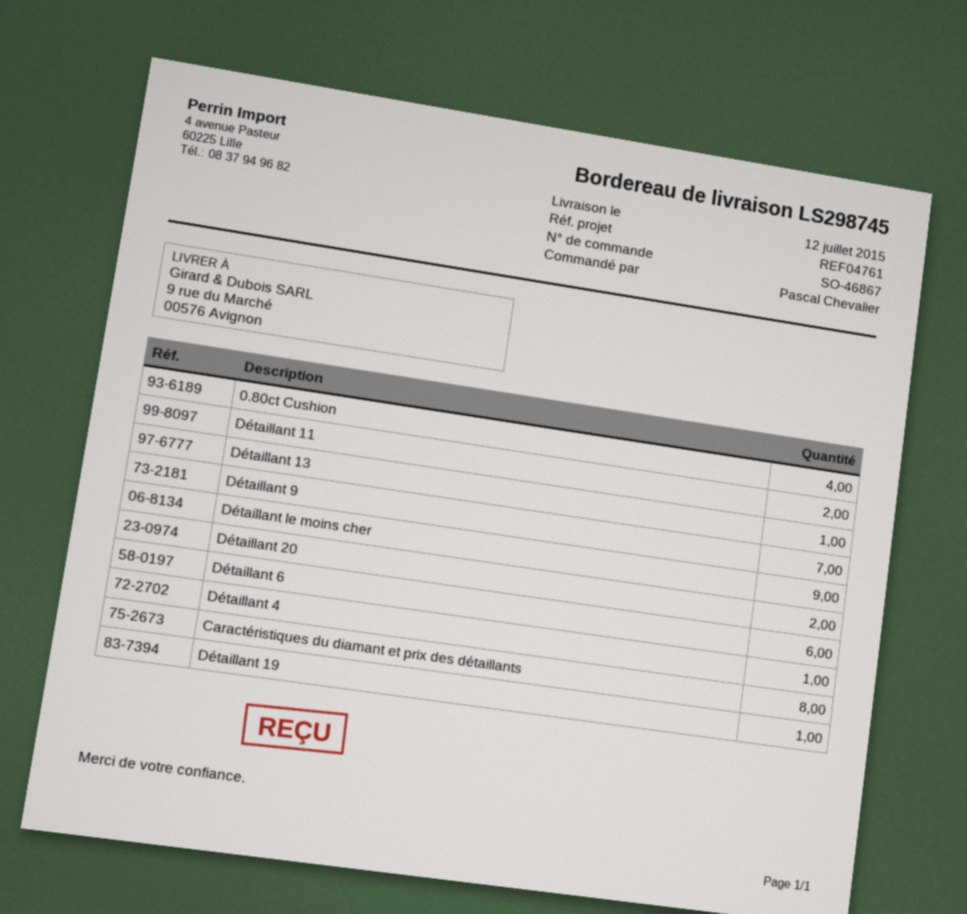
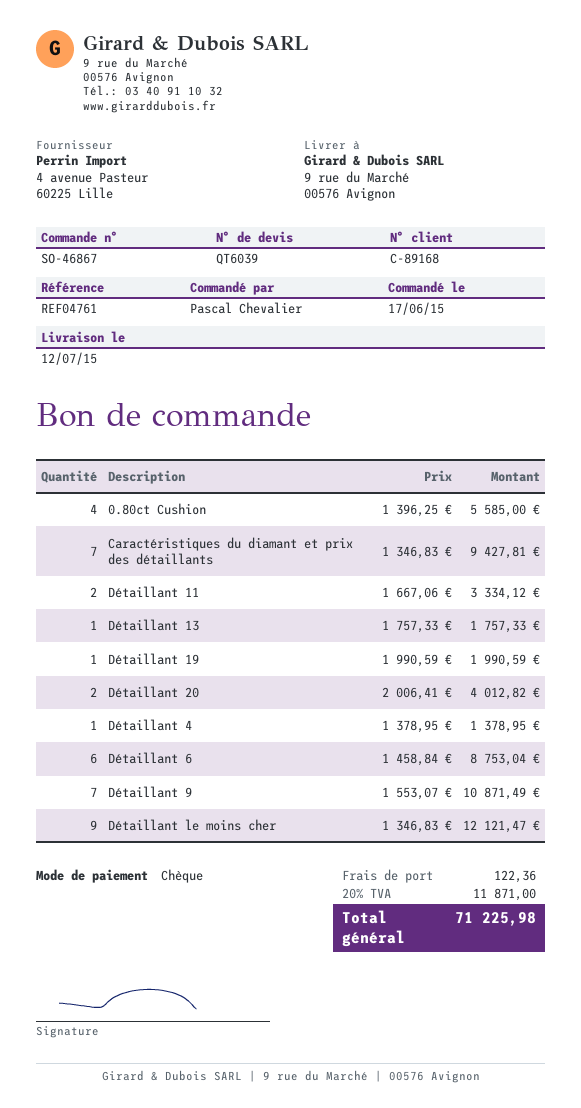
Caractéristiques du diamant et prix des détaillants: 8 -> 7

